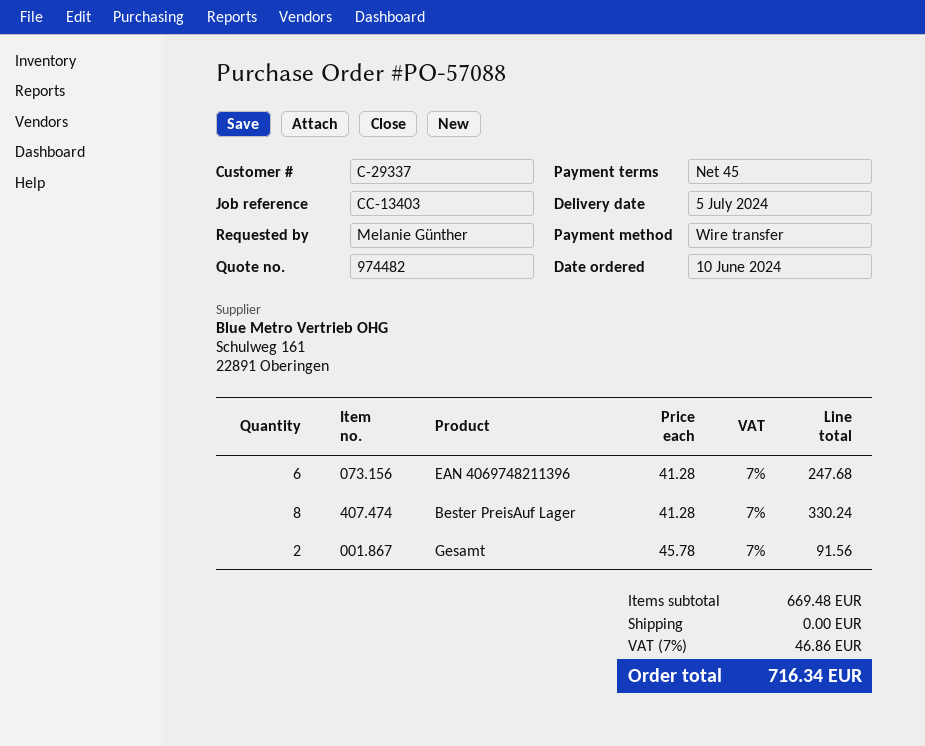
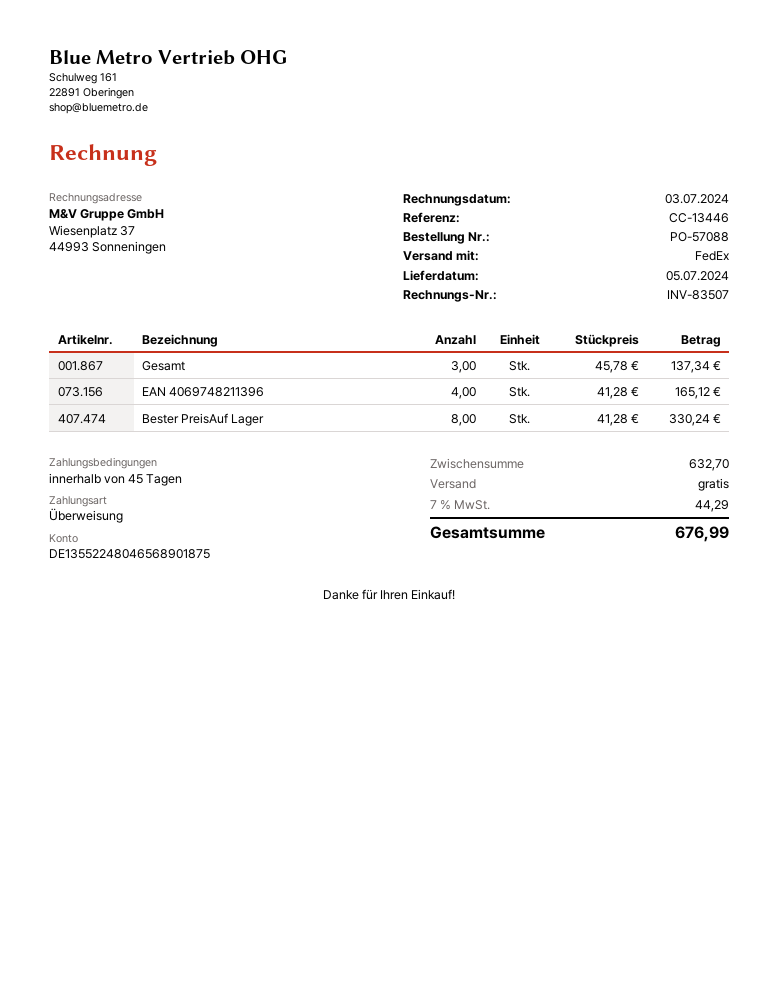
reference: CC-13403 -> CC-13446
EAN 4069748211396: 6 x 41.28 = 247.68 -> 4 x 41.28 = 165.12
Gesamt: 2 x 45.78 = 91.56 -> 3 x 45.78 = 137.34
subtotal: 669.48 -> 632.70
tax: 7% = 46.86 -> 7% = 44.29
total: 716.34 -> 676.99

